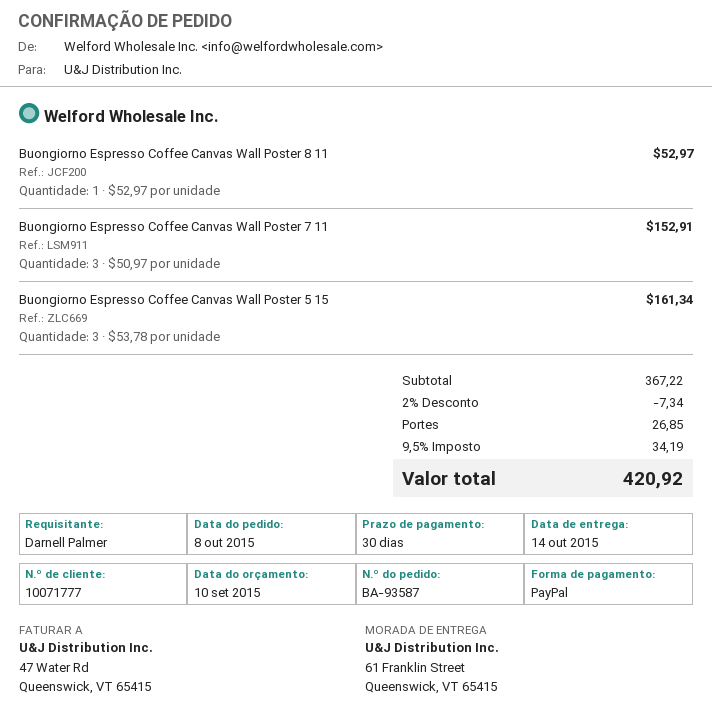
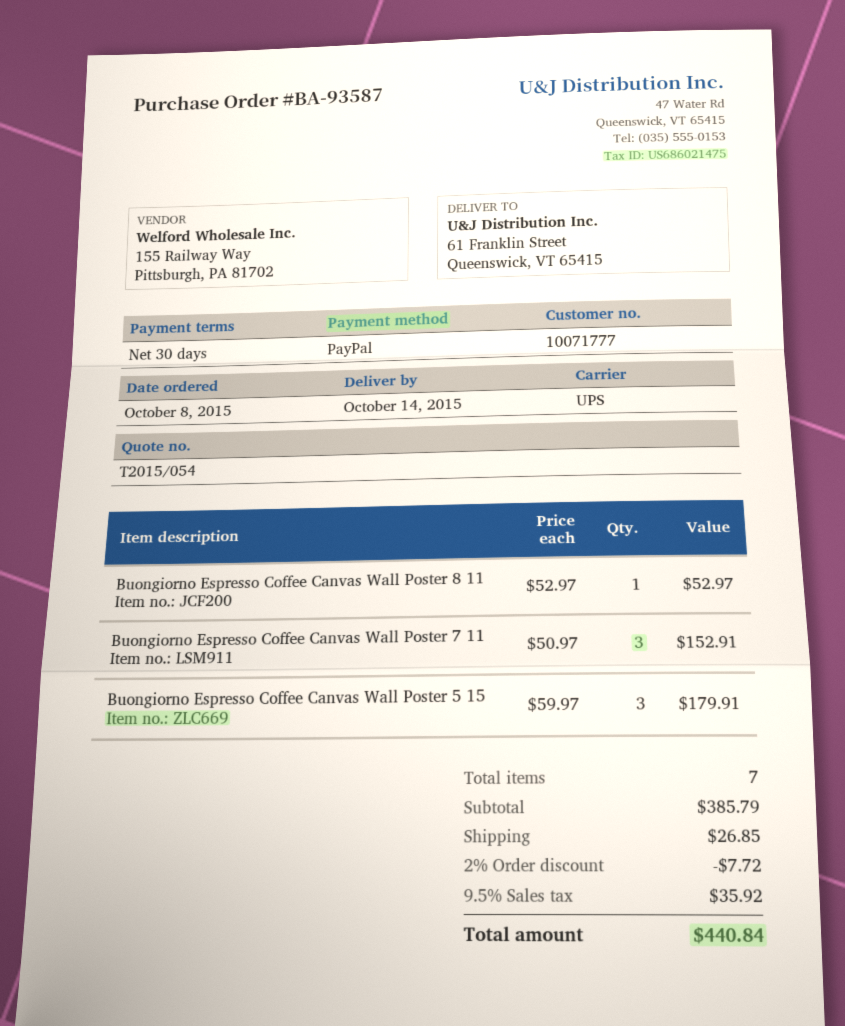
Buongiorno Espresso Coffee Canvas Wall Poster 5 15: 3 x 53.78 = 161.34 -> 3 x 59.97 = 179.91
subtotal: 367.22 -> 385.79
discount: 2% = 7.34 -> 2% = 7.72
tax: 9.5% = 34.19 -> 9.5% = 35.92
total: 420.92 -> 440.84

